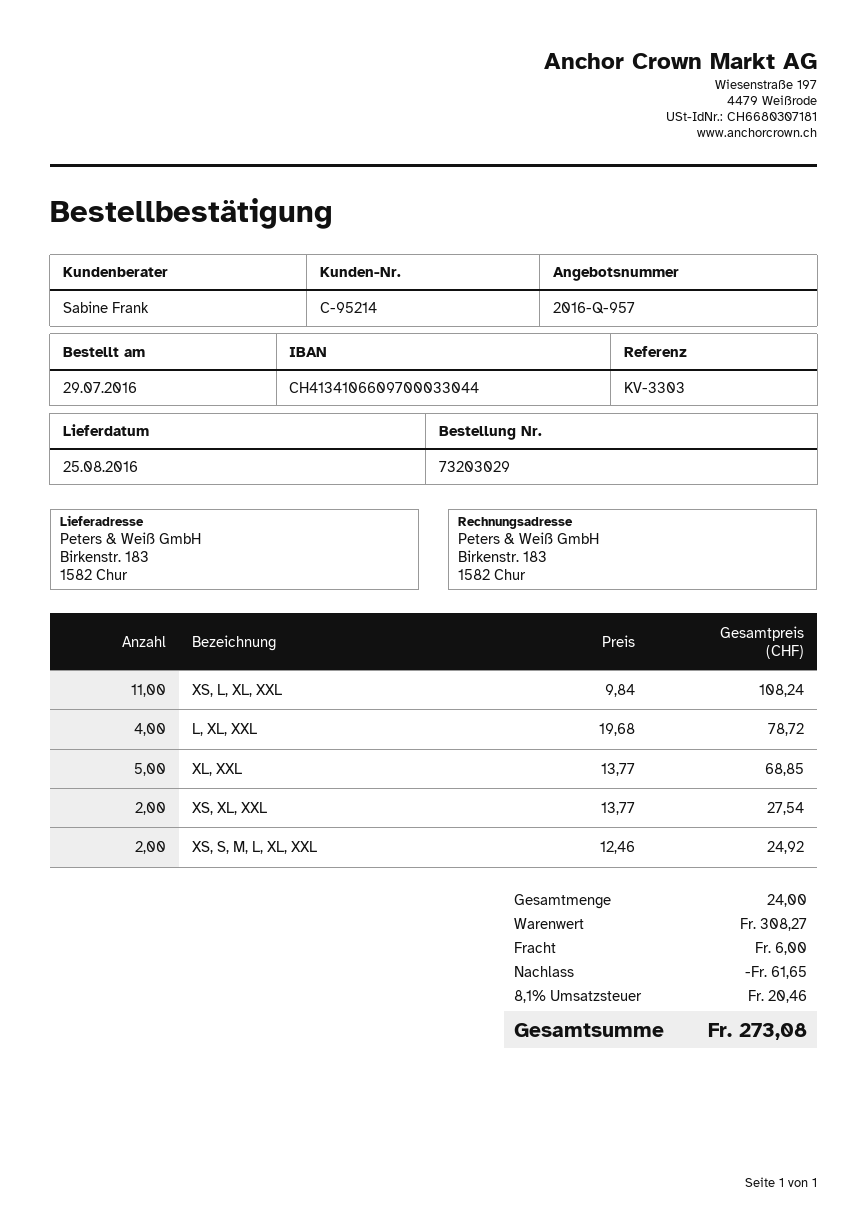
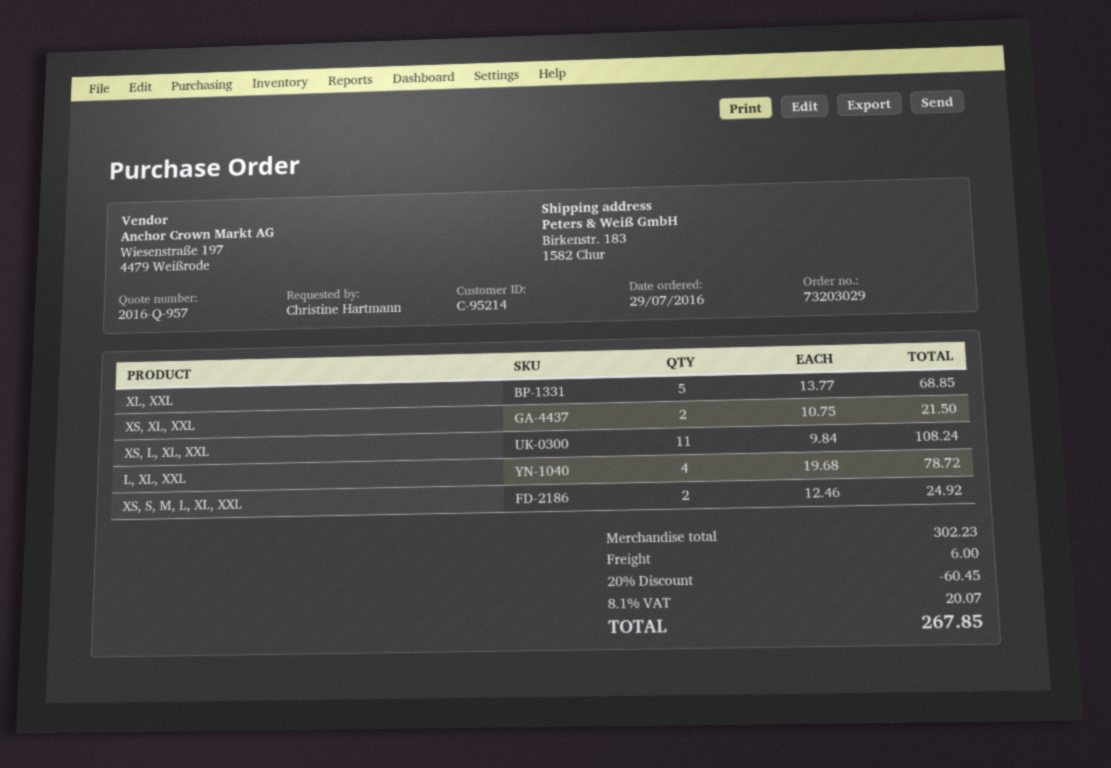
XS, XL, XXL: 2 x 13.77 = 27.54 -> 2 x 10.75 = 21.50
subtotal: 308.27 -> 302.23
discount: 61.65 -> 60.45
tax: 8.1% = 20.46 -> 8.1% = 20.07
total: 273.08 -> 267.85

